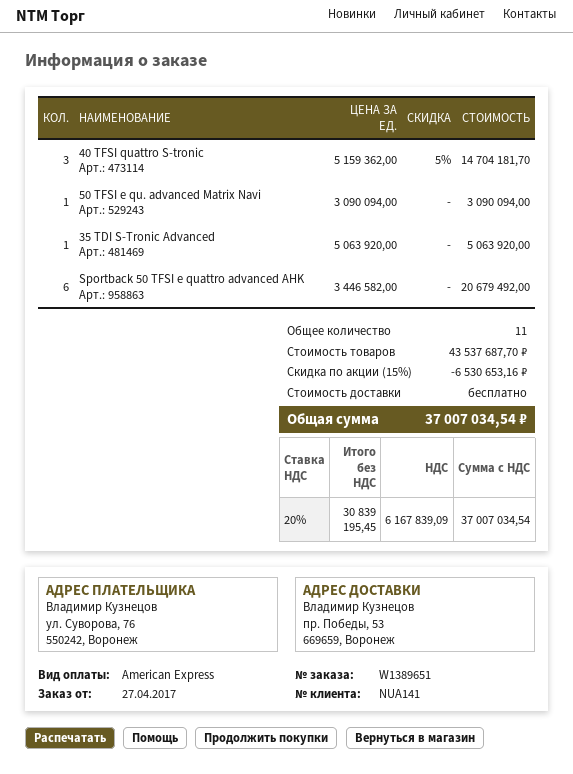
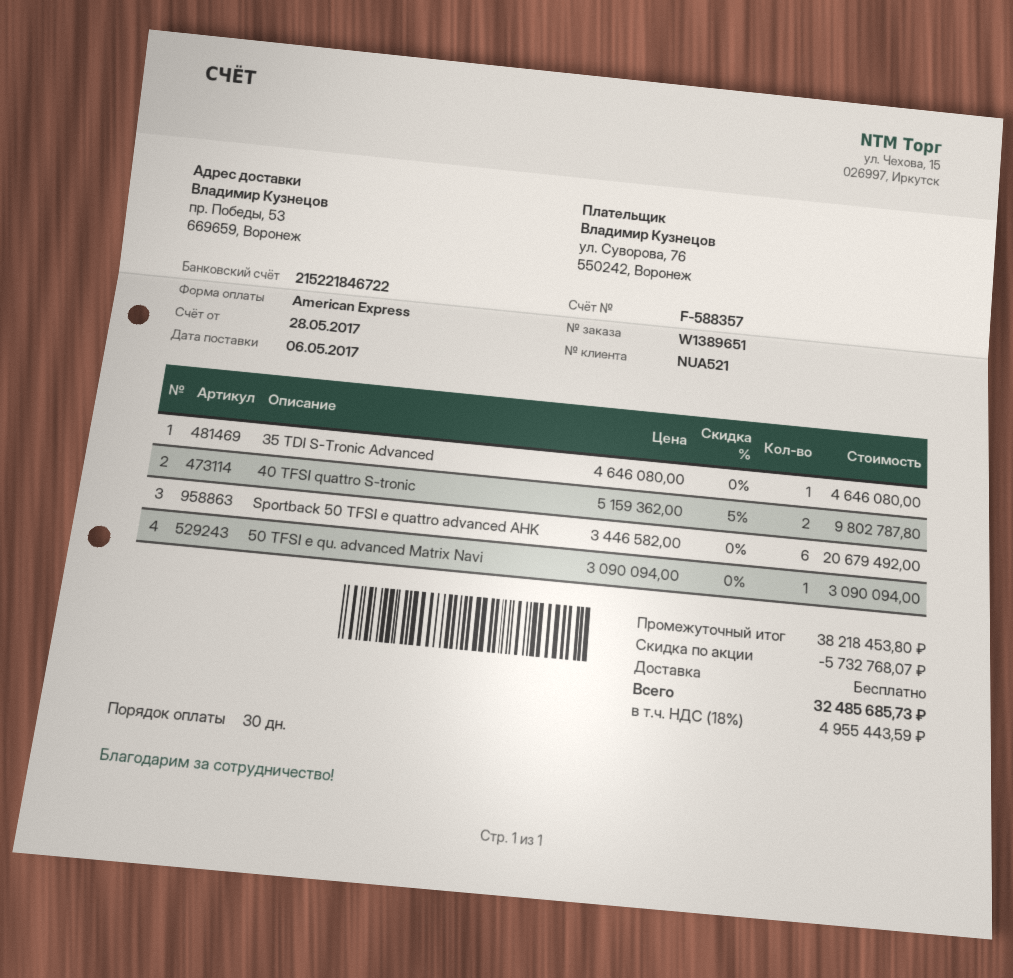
customer number: NUA141 -> NUA521
40 TFSI quattro S-tronic: 3 x 5159362.00 - 5% = 14704181.70 -> 2 x 5159362.00 - 5% = 9802787.80
35 TDI S-Tronic Advanced: 1 x 5063920.00 = 5063920.00 -> 1 x 4646080.00 = 4646080.00
subtotal: 43537687.70 -> 38218453.80
discount: 6530653.16 -> 5732768.07
tax: 20% = 6167839.09 -> 18% = 4955443.59
total: 37007034.54 -> 32485685.73

